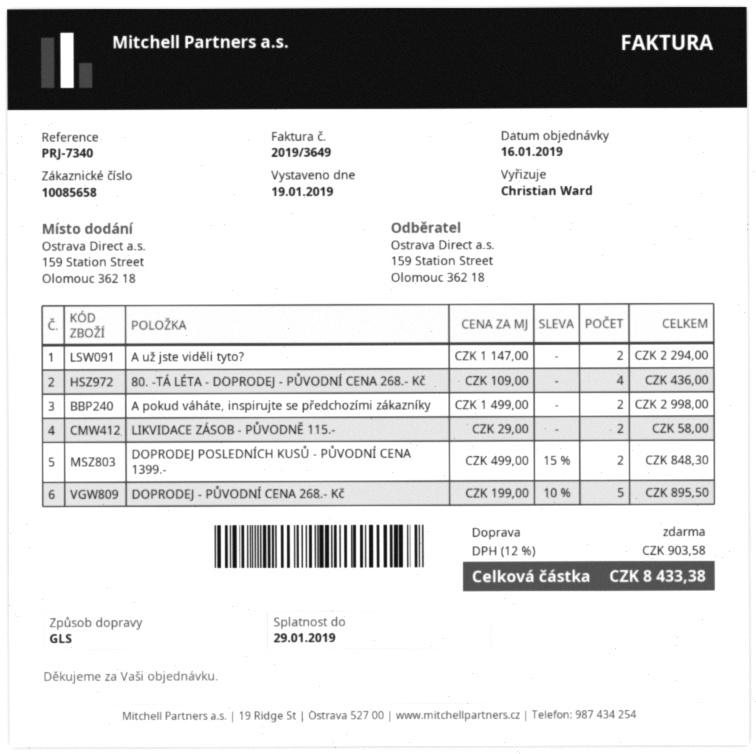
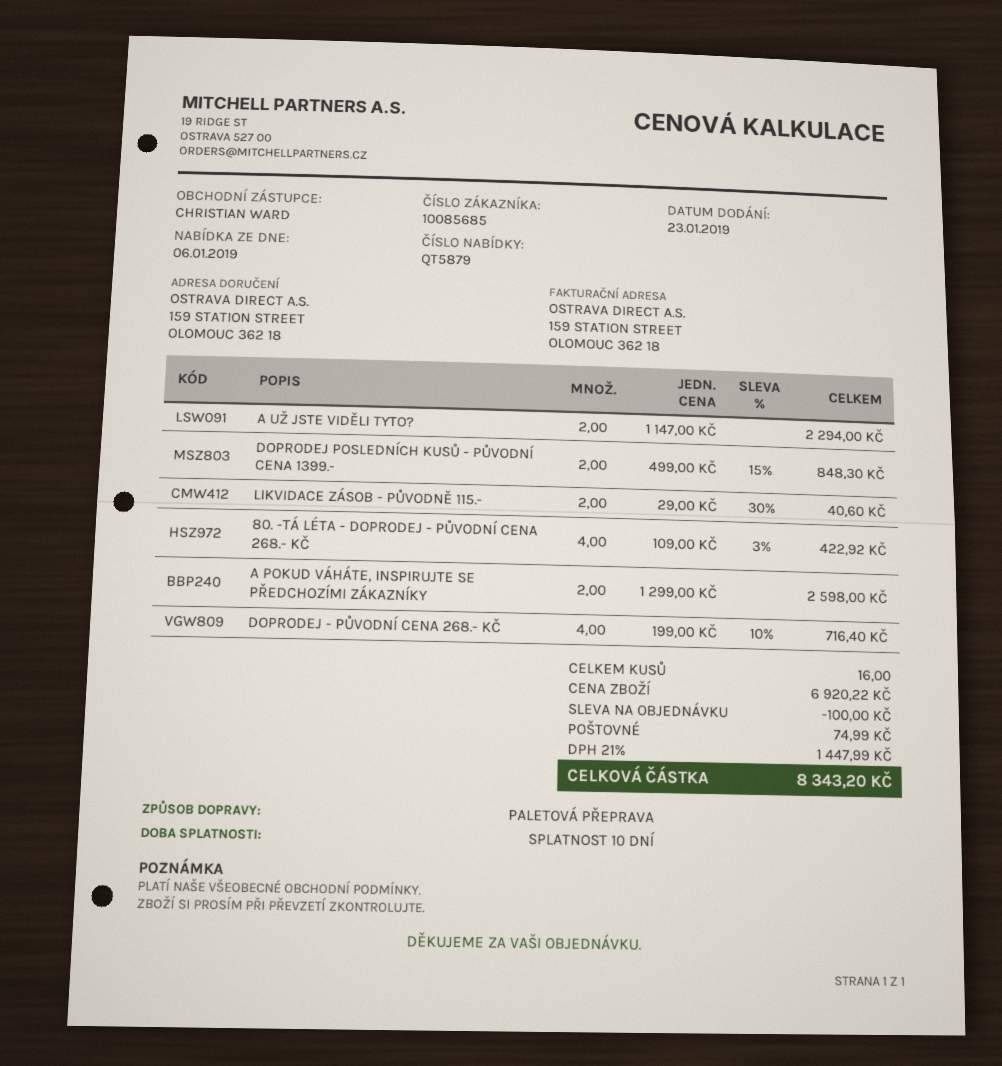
customer number: 10085658 -> 10085685
shipping method: GLS -> pallet freight
80. -TÁ LÉTA - DOPRODEJ - PŮVODNÍ CENA 268.- Kč: 4 x 109.00 = 436.00 -> 4 x 109.00 - 3% = 422.92
A pokud váháte, inspirujte se předchozími zákazníky: 2 x 1499.00 = 2998.00 -> 2 x 1299.00 = 2598.00
LIKVIDACE ZÁSOB - PŮVODNĚ 115.-: 2 x 29.00 = 58.00 -> 2 x 29.00 - 30% = 40.60
DOPRODEJ - PŮVODNÍ CENA 268.- Kč: 5 x 199.00 - 10% = 895.50 -> 4 x 199.00 - 10% = 716.40
discount: none -> 100.00
shipping: 0.00 -> 74.99
tax: 12% = 903.58 -> 21% = 1447.99
total: 8433.38 -> 8343.20

